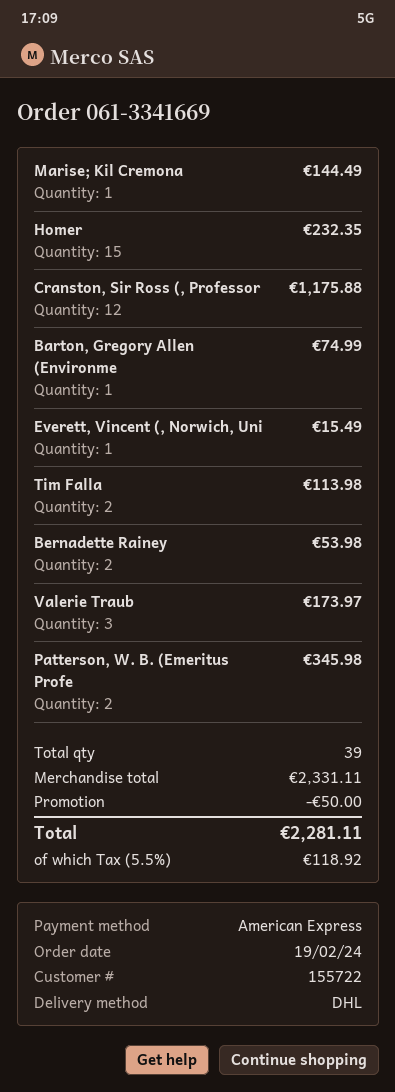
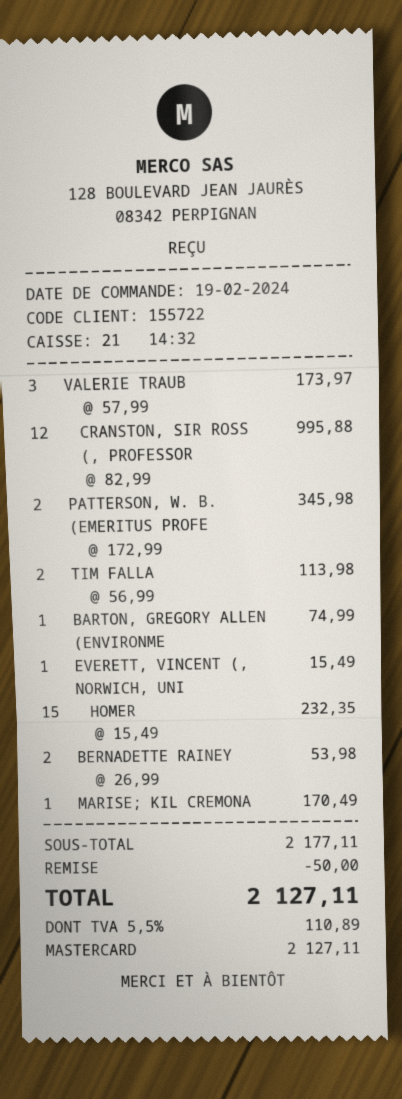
payment method: American Express -> Mastercard
Marise; Kil Cremona: 1 for 144.49 -> 1 for 170.49
Cranston, Sir Ross (, Professor: 12 for 1175.88 -> 12 for 995.88
subtotal: 2331.11 -> 2177.11
tax: 5.5% = 118.92 -> 5.5% = 110.89
total: 2281.11 -> 2127.11

